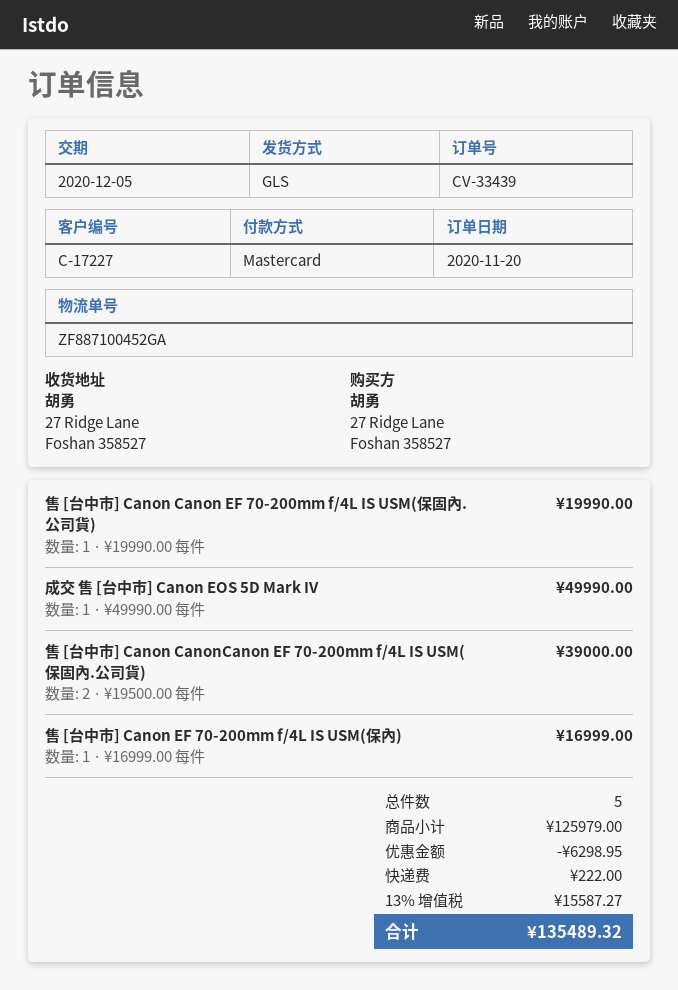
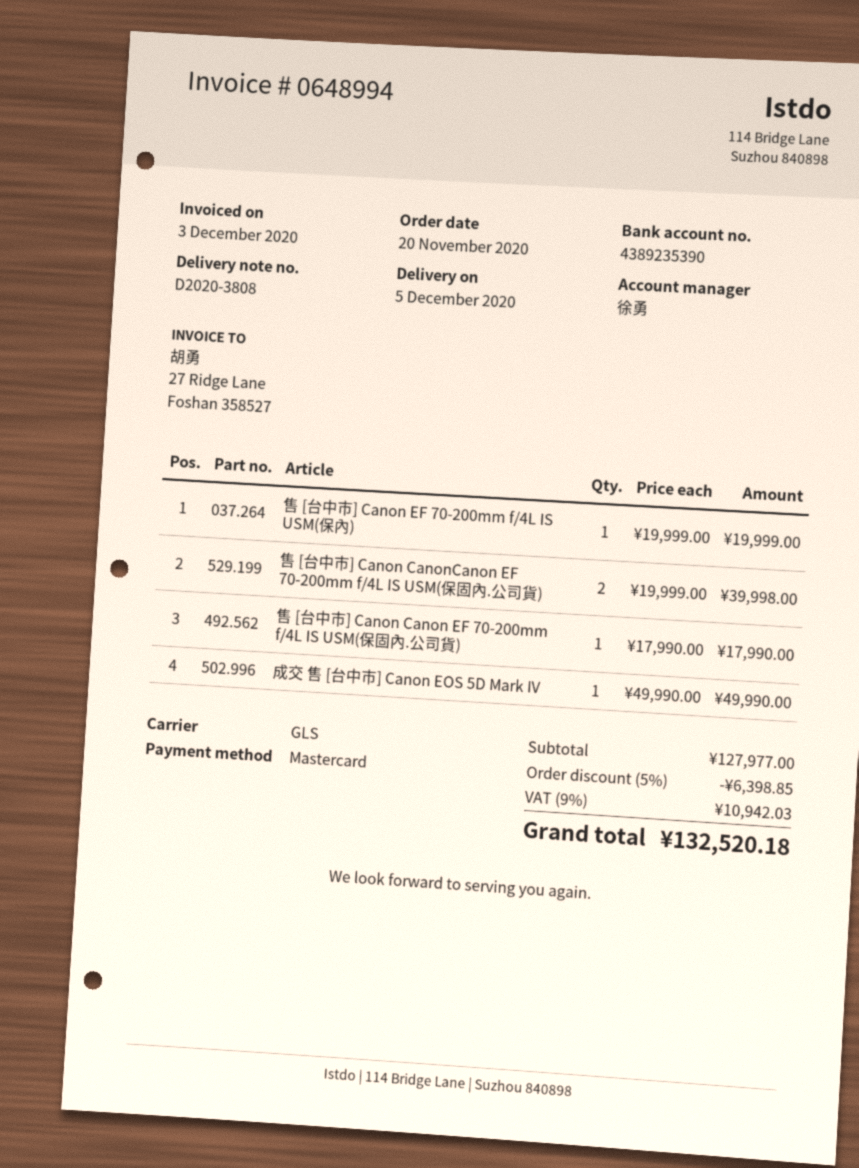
售 [台中市] Canon Canon EF 70-200mm f/4L IS USM(保固內.公司貨): 1 x 19990.00 = 19990.00 -> 1 x 17990.00 = 17990.00
售 [台中市] Canon CanonCanon EF 70-200mm f/4L IS USM(保固內.公司貨): 2 x 19500.00 = 39000.00 -> 2 x 19999.00 = 39998.00
售 [台中市] Canon EF 70-200mm f/4L IS USM(保內): 1 x 16999.00 = 16999.00 -> 1 x 19999.00 = 19999.00
subtotal: 125979.00 -> 127977.00
discount: 6298.95 -> 6398.85
shipping: 222.00 -> none
tax: 13% = 15587.27 -> 9% = 10942.03
total: 135489.32 -> 132520.18

